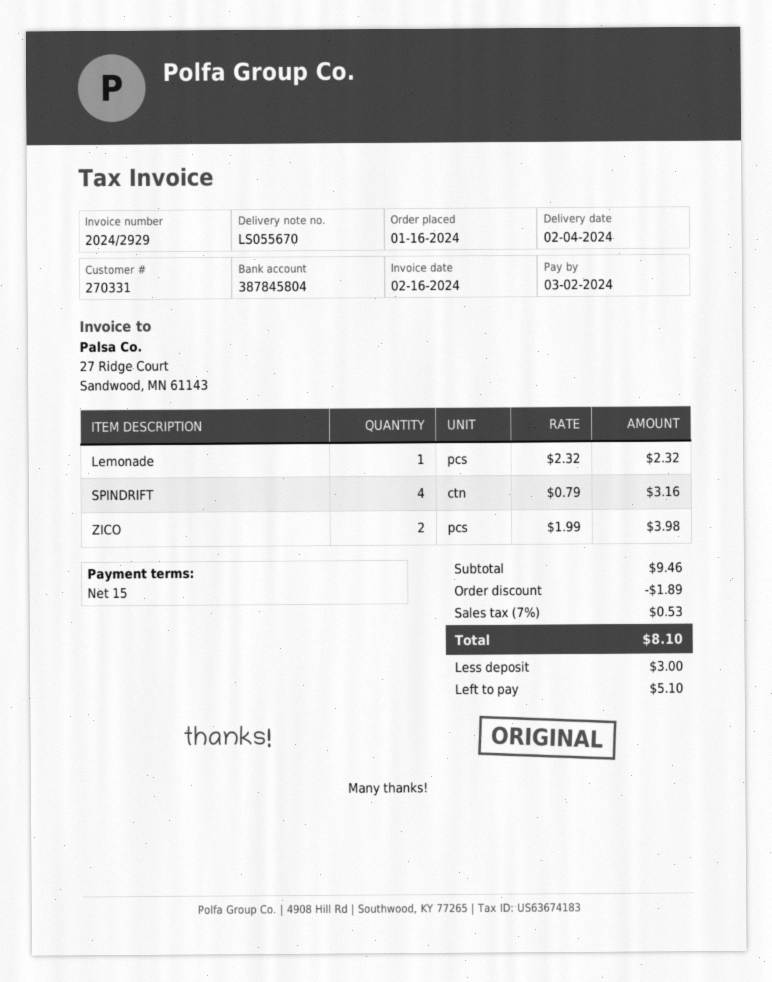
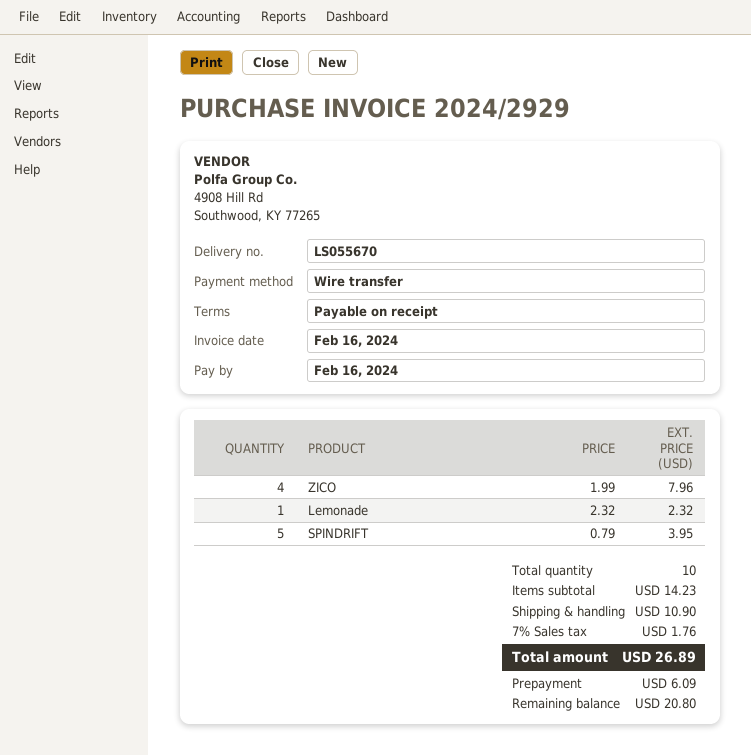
payment terms: 15 days -> on receipt
due date: 2024-03-02 -> 2024-02-16
SPINDRIFT: 4 x 0.79 = 3.16 -> 5 x 0.79 = 3.95
ZICO: 2 x 1.99 = 3.98 -> 4 x 1.99 = 7.96
subtotal: 9.46 -> 14.23
discount: 1.89 -> none
shipping: none -> 10.90
tax: 7% = 0.53 -> 7% = 1.76
total: 8.10 -> 26.89
deposit: 3.00 -> 6.09
balance: 5.10 -> 20.80

